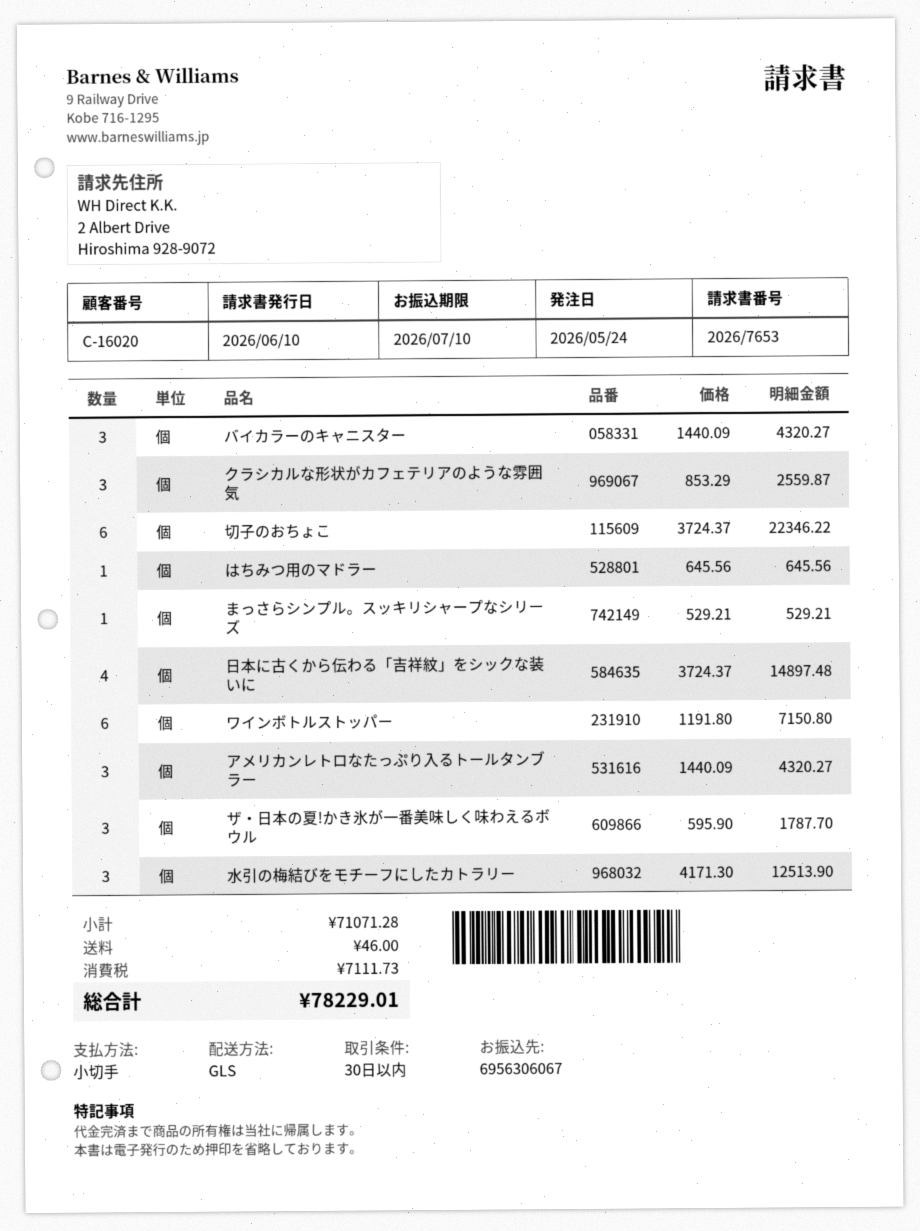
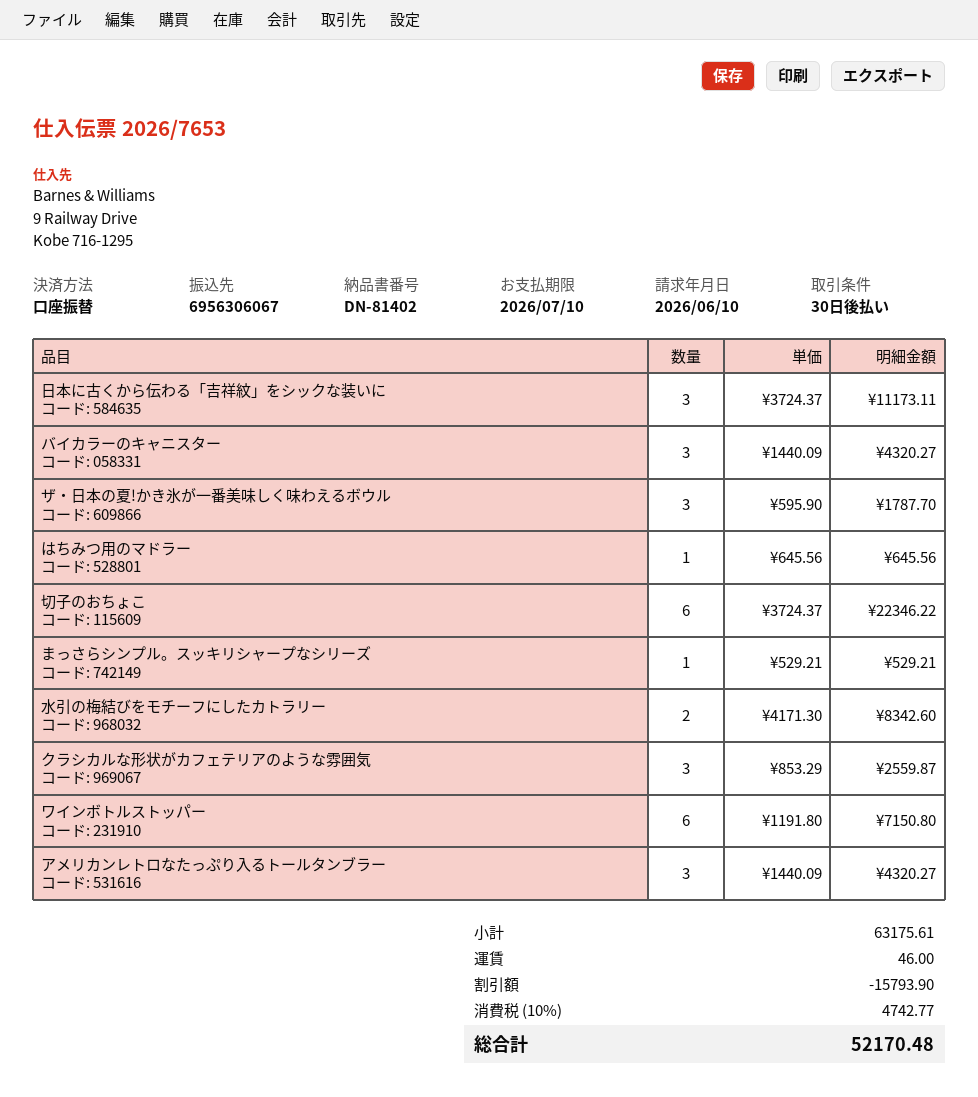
payment method: cheque -> direct debit
日本に古くから伝わる「吉祥紋」をシックな装いに: 4 x 3724.37 = 14897.48 -> 3 x 3724.37 = 11173.11
水引の梅結びをモチーフにしたカトラリー: 3 x 4171.30 = 12513.90 -> 2 x 4171.30 = 8342.60
subtotal: 71071.28 -> 63175.61
discount: none -> 15793.90
tax: 7111.73 -> 4742.77
total: 78229.01 -> 52170.48

